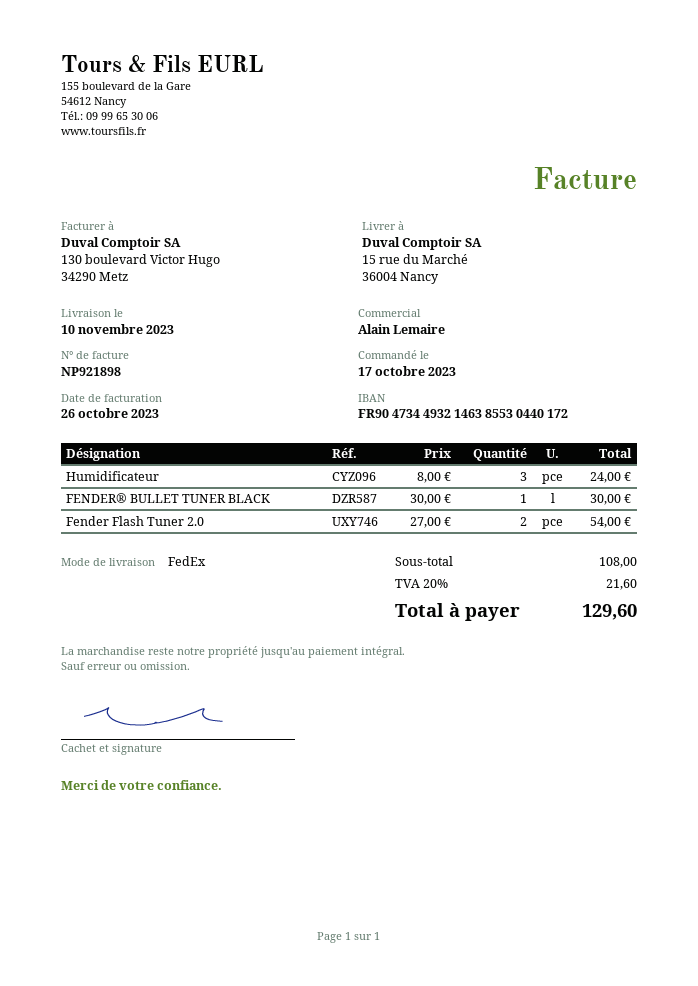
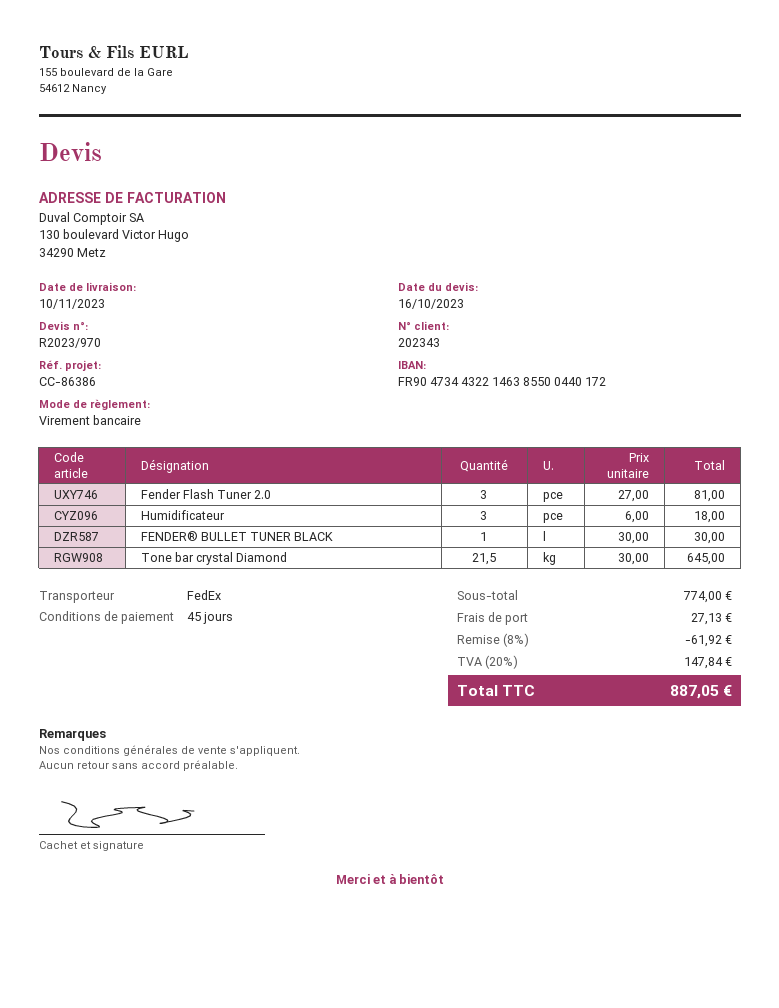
bank account: FR9047344932146385530440172 -> FR9047344322146385500440172
Humidificateur: 3 x 8.00 = 24.00 -> 3 x 6.00 = 18.00
Fender Flash Tuner 2.0: 2 x 27.00 = 54.00 -> 3 x 27.00 = 81.00
Tone bar crystal Diamond: none -> 21.5 x 30.00 = 645.00
subtotal: 108.00 -> 774.00
discount: none -> 8% = 61.92
shipping: none -> 27.13
tax: 20% = 21.60 -> 20% = 147.84
total: 129.60 -> 887.05

